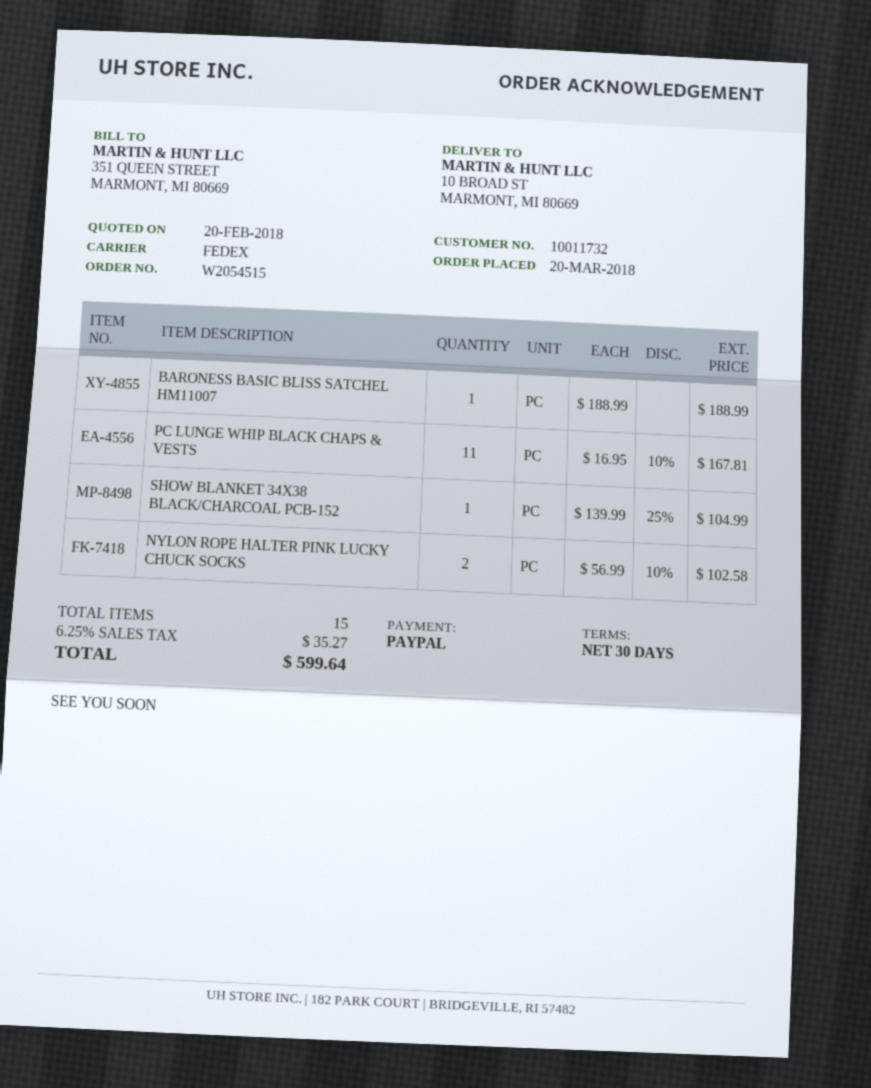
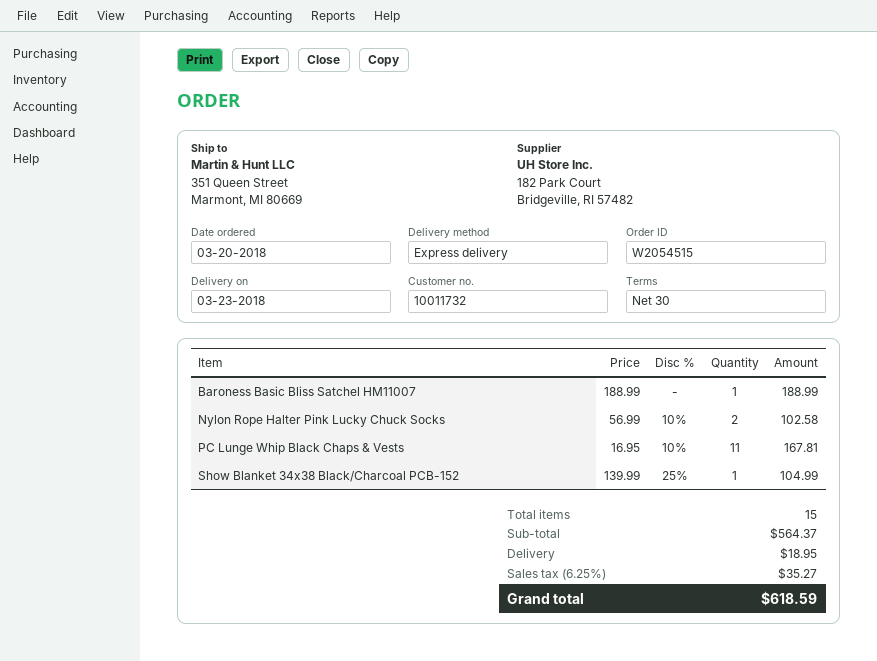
shipping method: FedEx -> express
ship to: 10 BROAD ST, MARMONT, MI 80669 -> 351 Queen Street, Marmont, MI 80669
shipping: none -> 18.95
total: 599.64 -> 618.59

